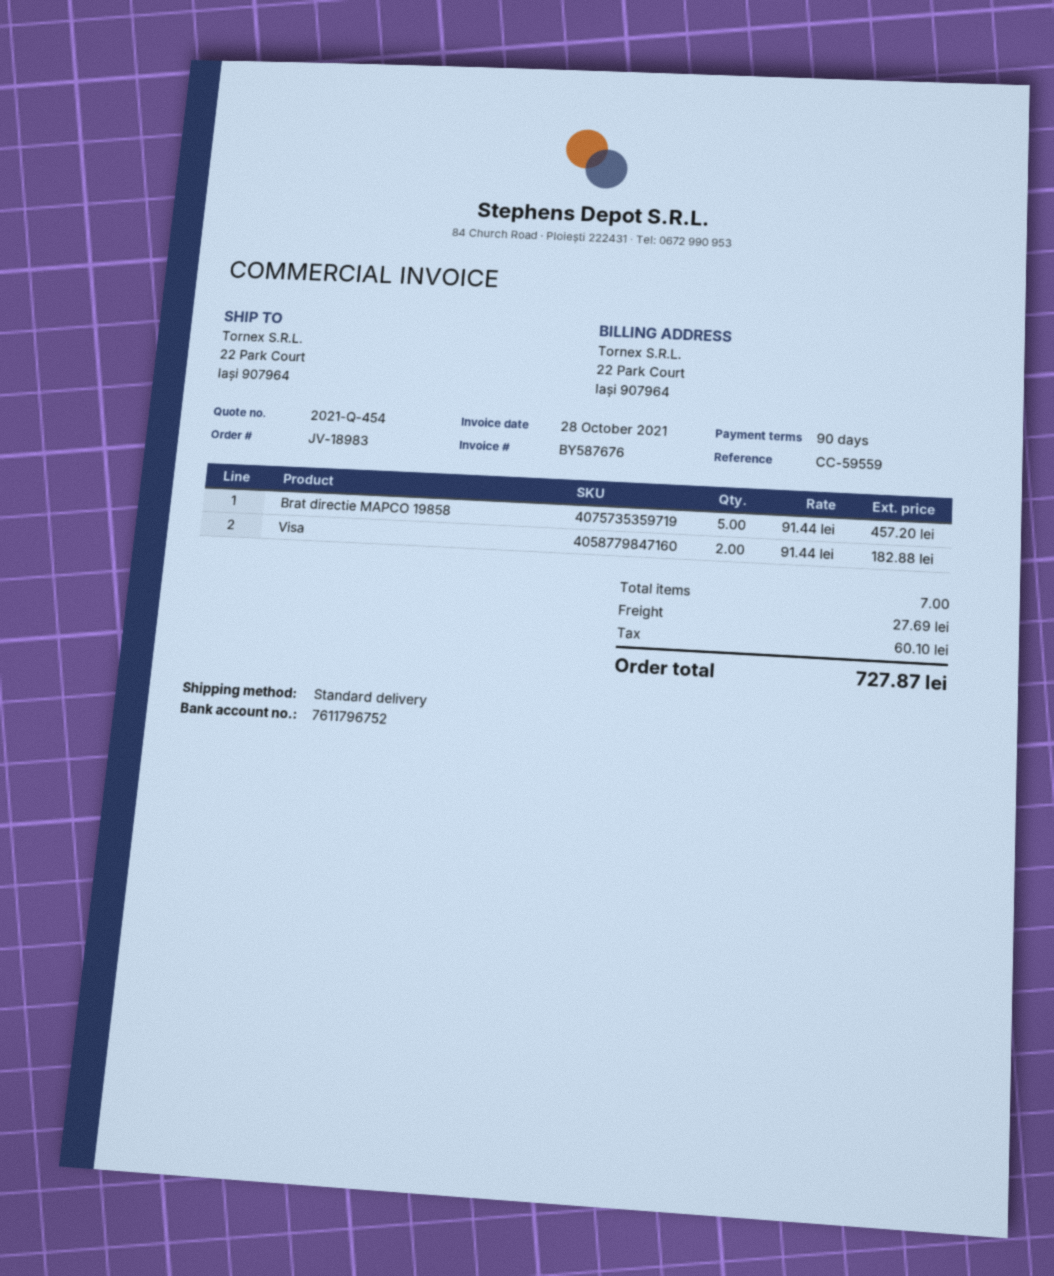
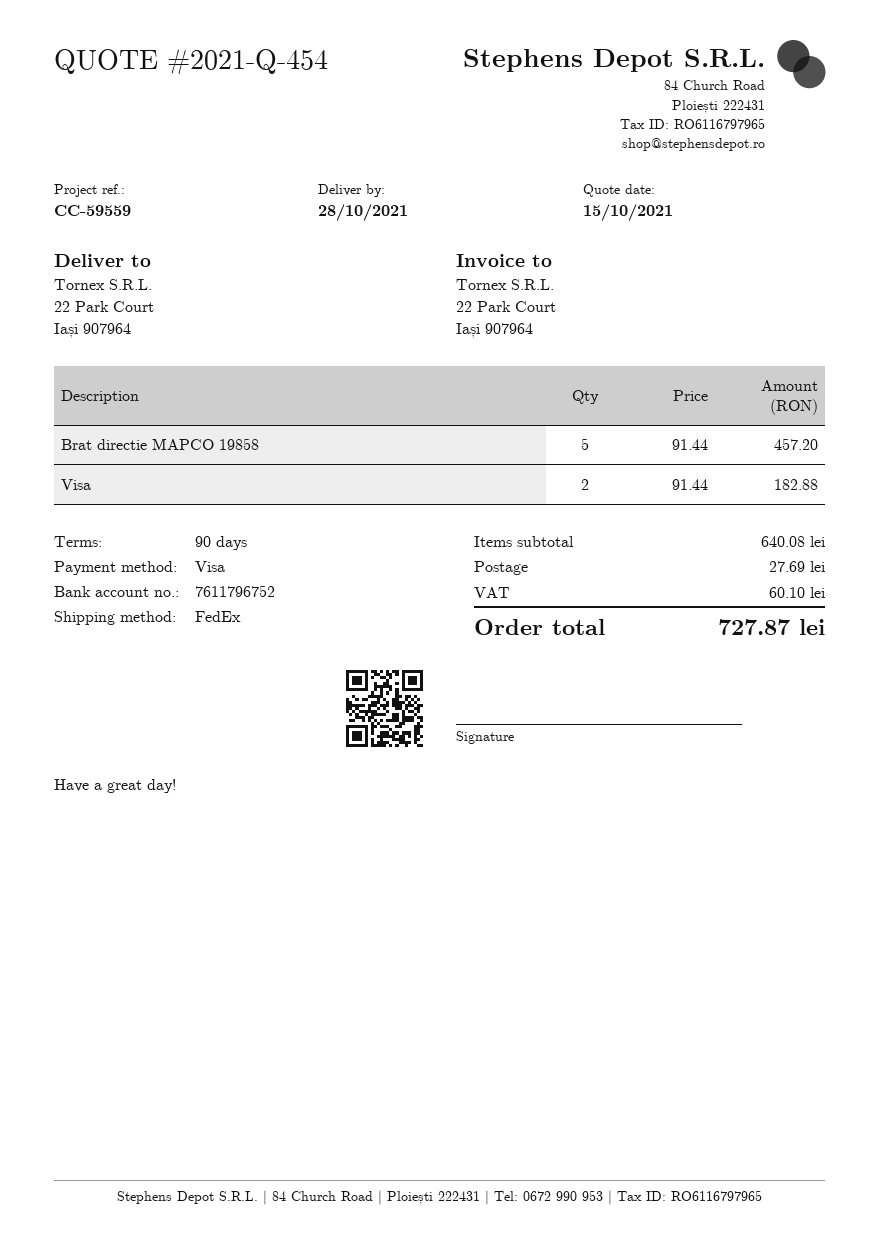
shipping method: standard -> FedEx

